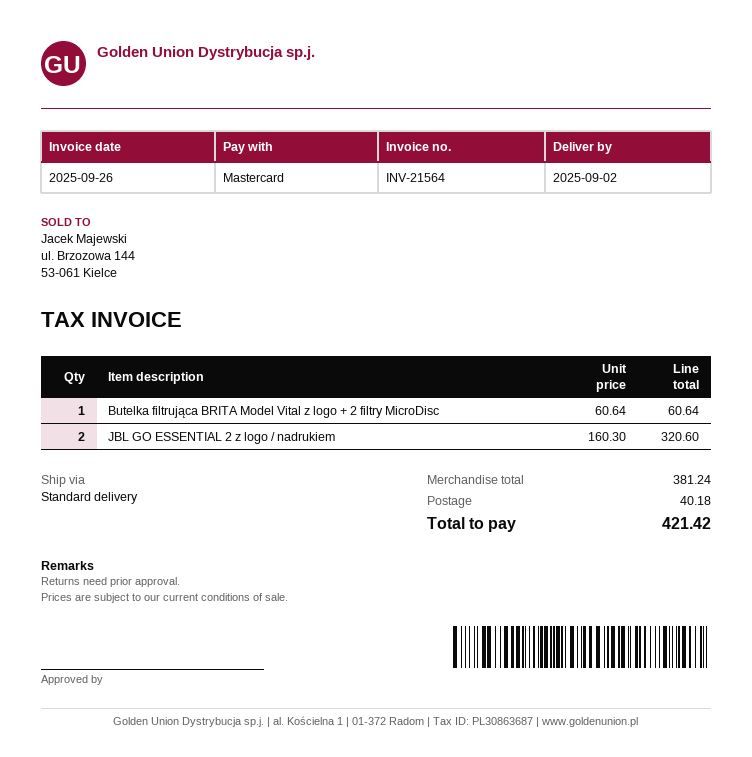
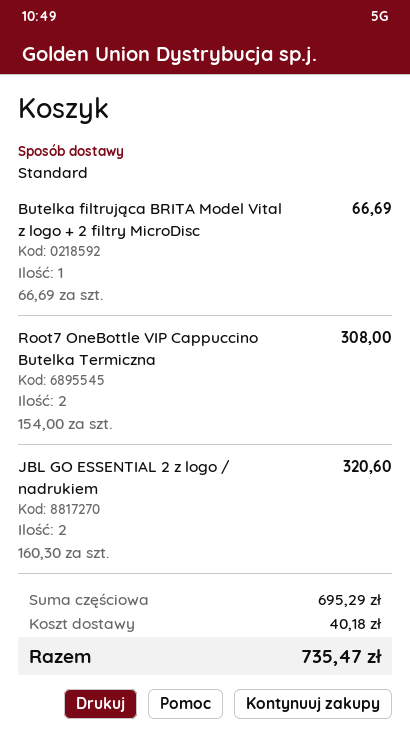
Butelka filtrująca BRITA Model Vital z logo + 2 filtry MicroDisc: 1 x 60.64 = 60.64 -> 1 x 66.69 = 66.69
Root7 OneBottle VIP Cappuccino Butelka Termiczna: none -> 2 x 154.00 = 308.00
subtotal: 381.24 -> 695.29
total: 421.42 -> 735.47

